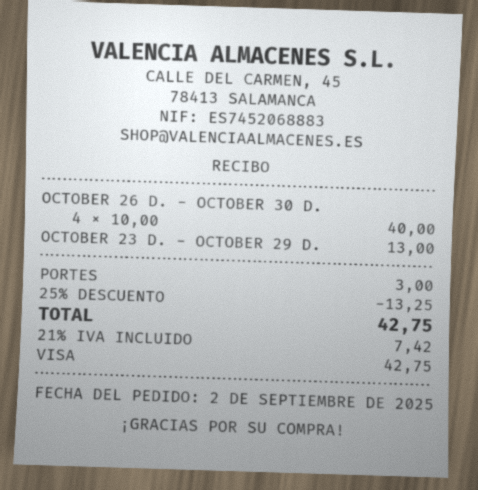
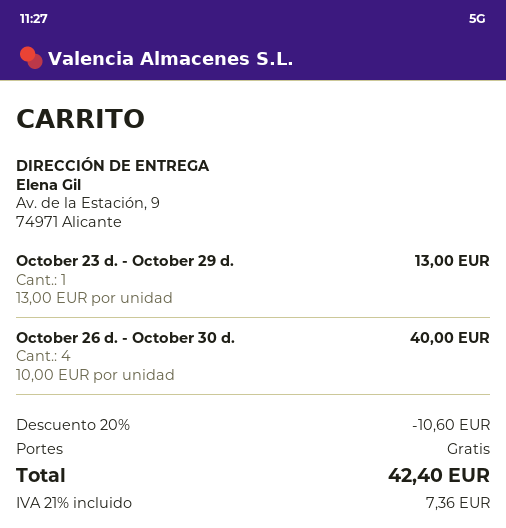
discount: 25% = 13.25 -> 20% = 10.60
shipping: 3.00 -> 0.00
tax: 21% = 7.42 -> 21% = 7.36
total: 42.75 -> 42.40

